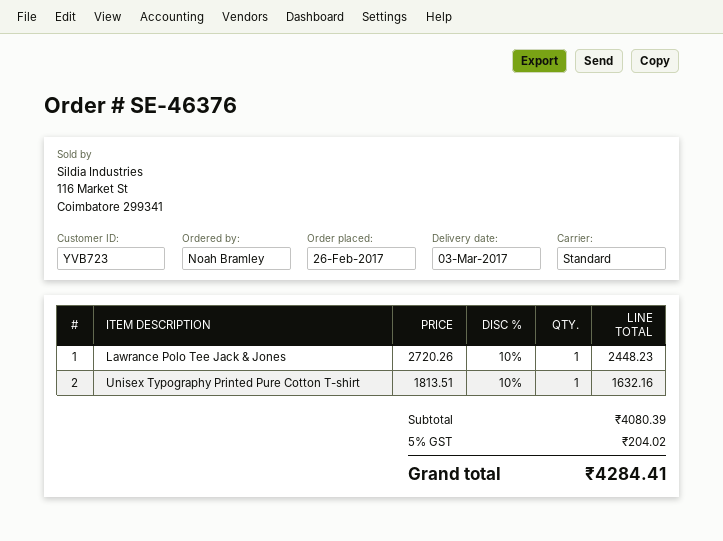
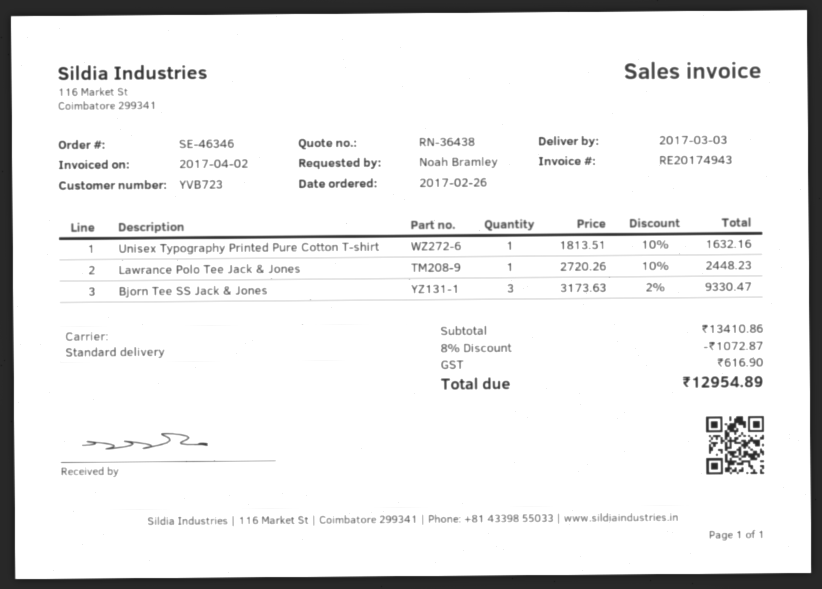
order number: SE-46376 -> SE-46346
Bjorn Tee SS Jack & Jones: none -> 3 x 3173.63 - 2% = 9330.47
subtotal: 4080.39 -> 13410.86
discount: none -> 8% = 1072.87
tax: 204.02 -> 616.90
total: 4284.41 -> 12954.89

